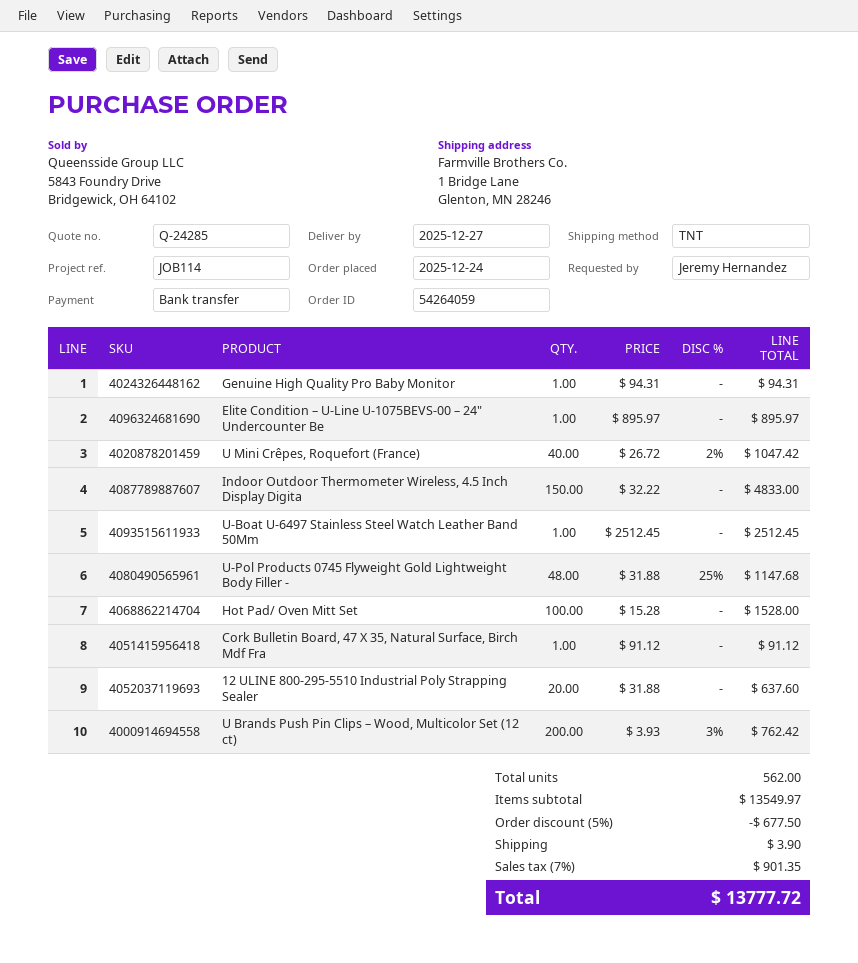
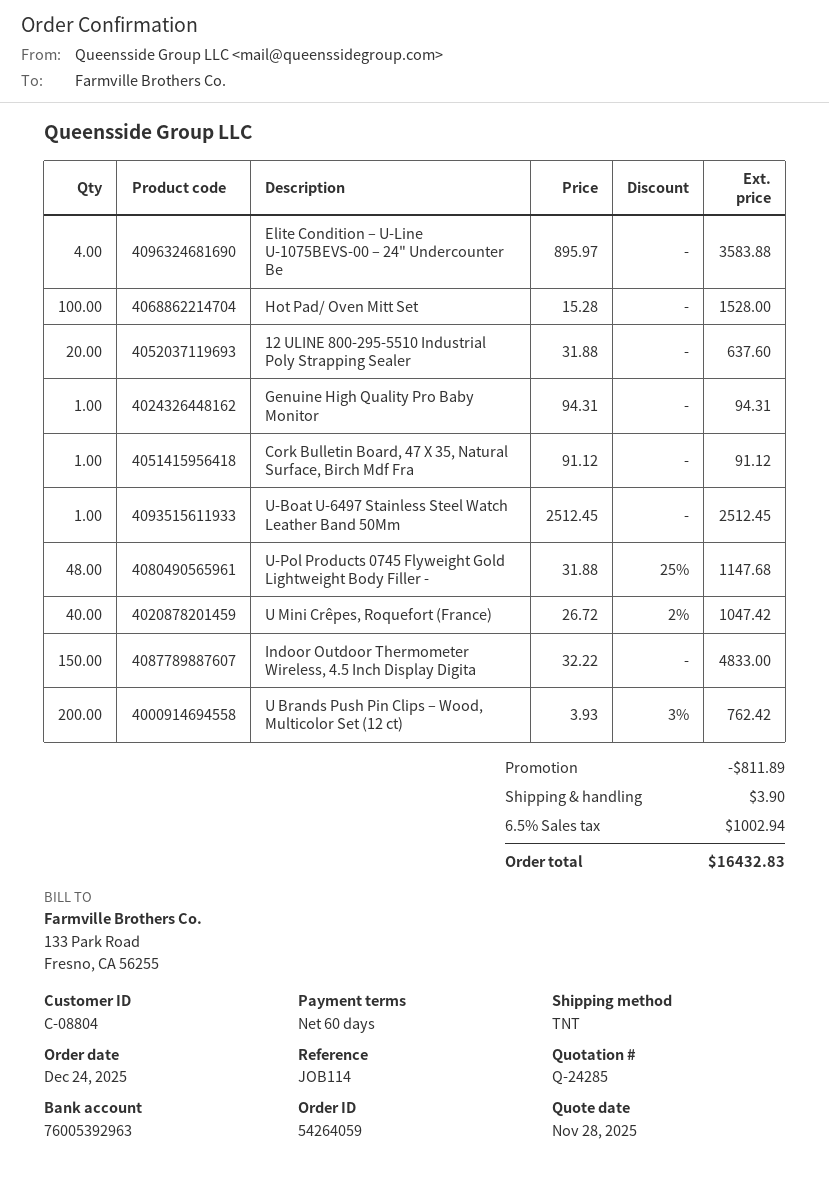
Elite Condition – U-Line U-1075BEVS-00 – 24" Undercounter Be: 1 x 895.97 = 895.97 -> 4 x 895.97 = 3583.88
discount: 677.50 -> 811.89
tax: 7% = 901.35 -> 6.5% = 1002.94
total: 13777.72 -> 16432.83

